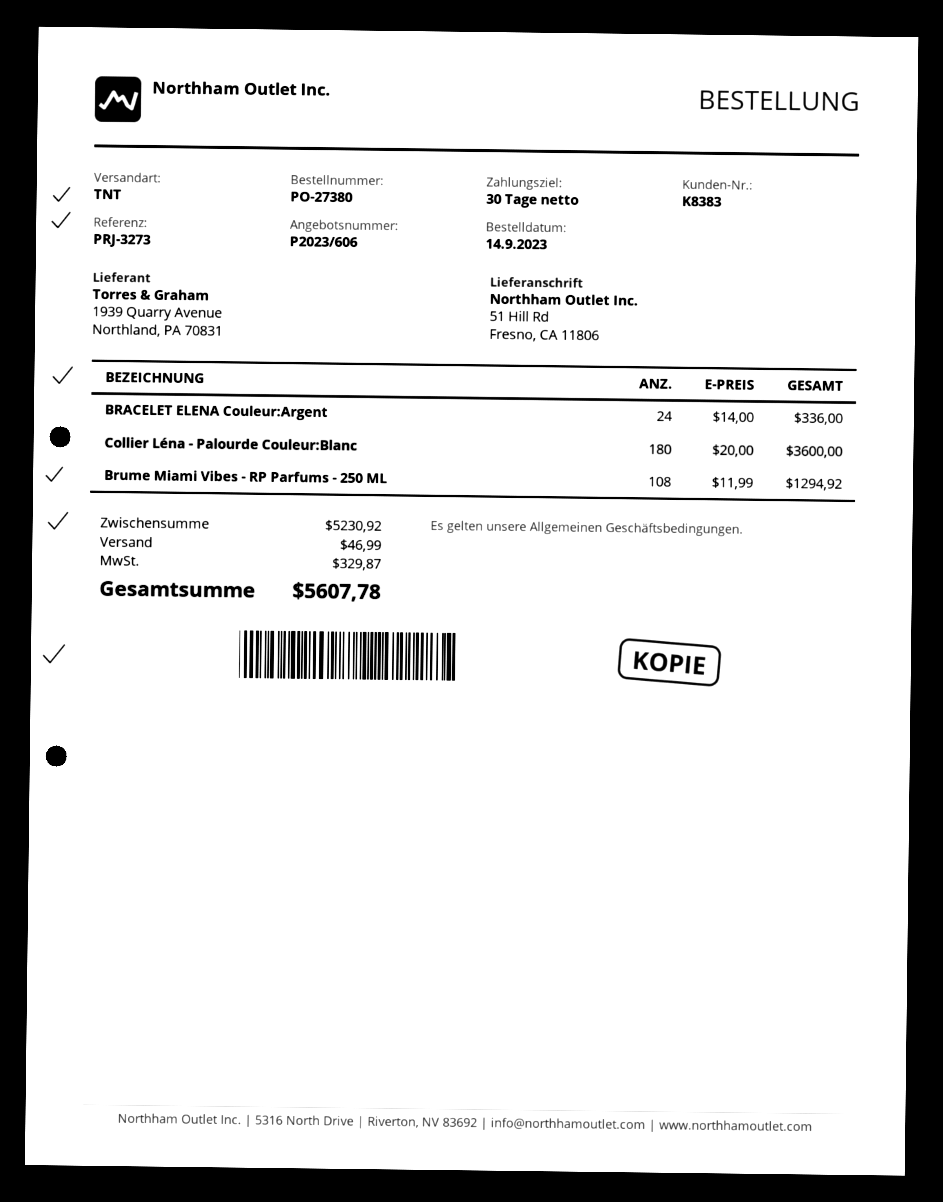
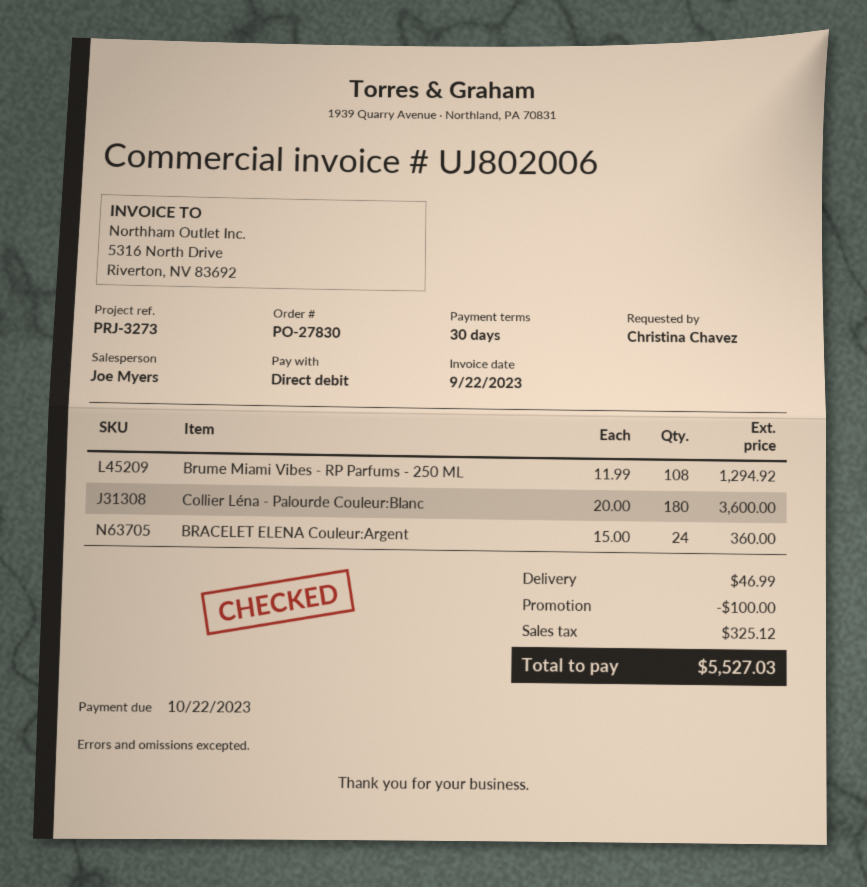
order number: PO-27380 -> PO-27830
BRACELET ELENA Couleur:Argent: 24 x 14.00 = 336.00 -> 24 x 15.00 = 360.00
discount: none -> 100.00
tax: 329.87 -> 325.12
total: 5607.78 -> 5527.03

